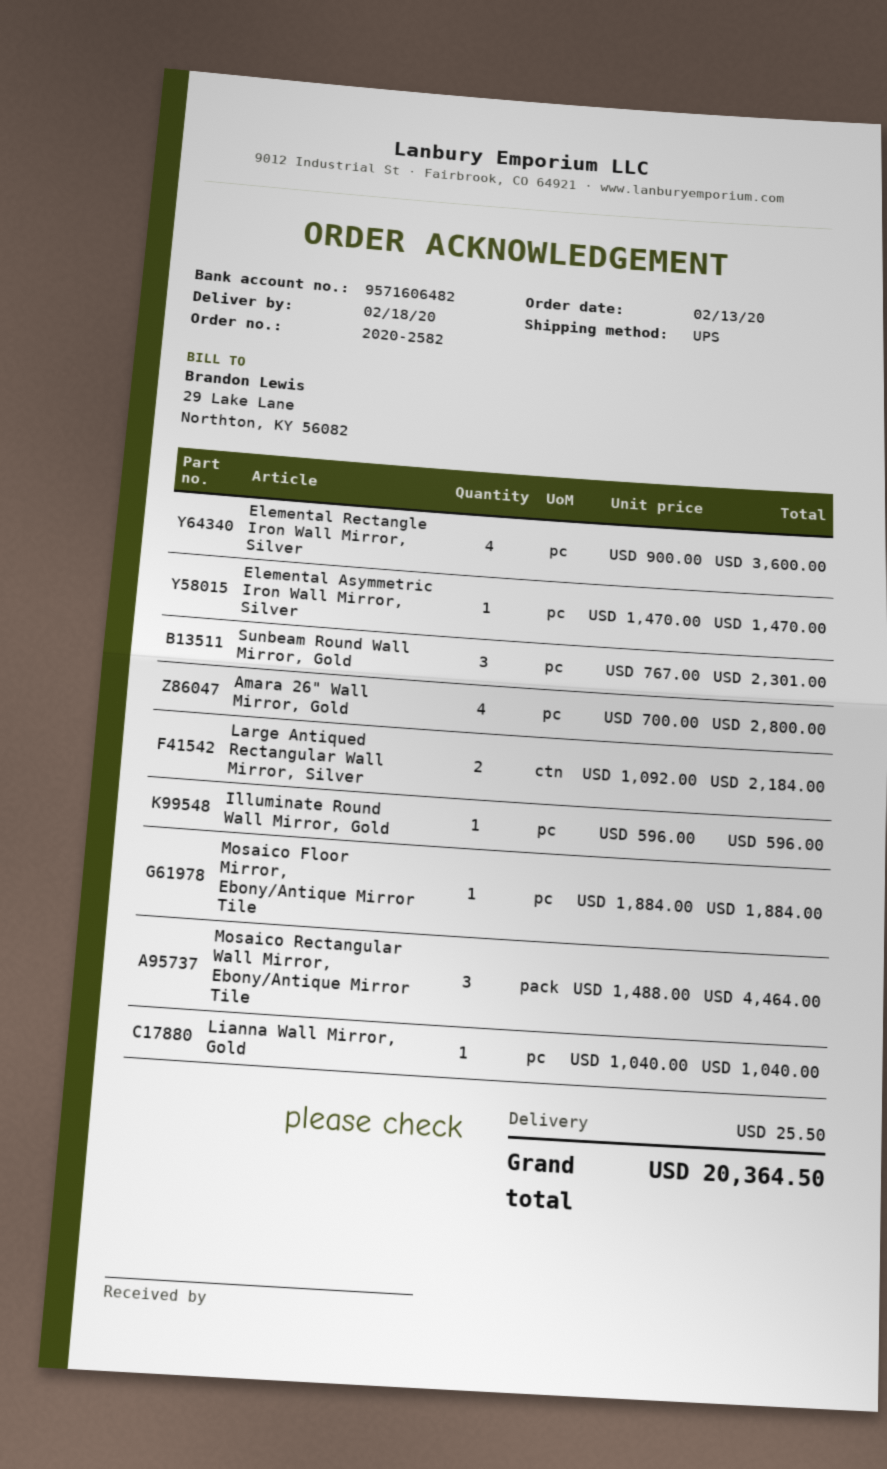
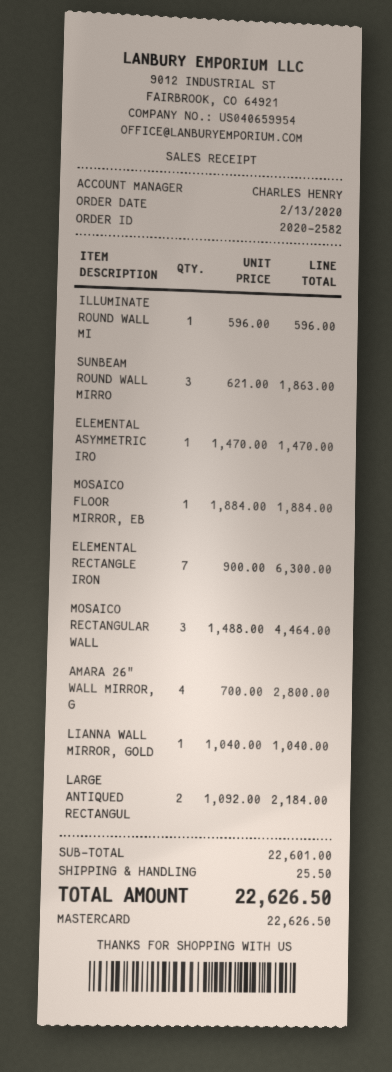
Elemental Rectangle Iron Wall Mirror, Silver: 4 x 900.00 = 3600.00 -> 7 x 900.00 = 6300.00
Sunbeam Round Wall Mirror, Gold: 3 x 767.00 = 2301.00 -> 3 x 621.00 = 1863.00
total: 20364.50 -> 22626.50

